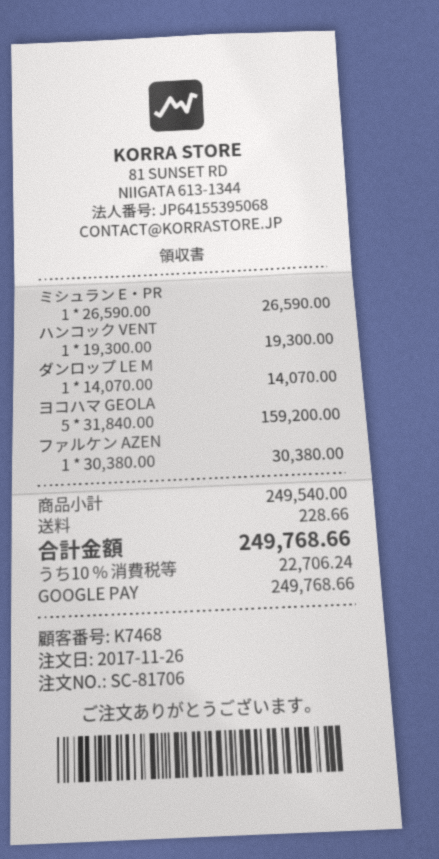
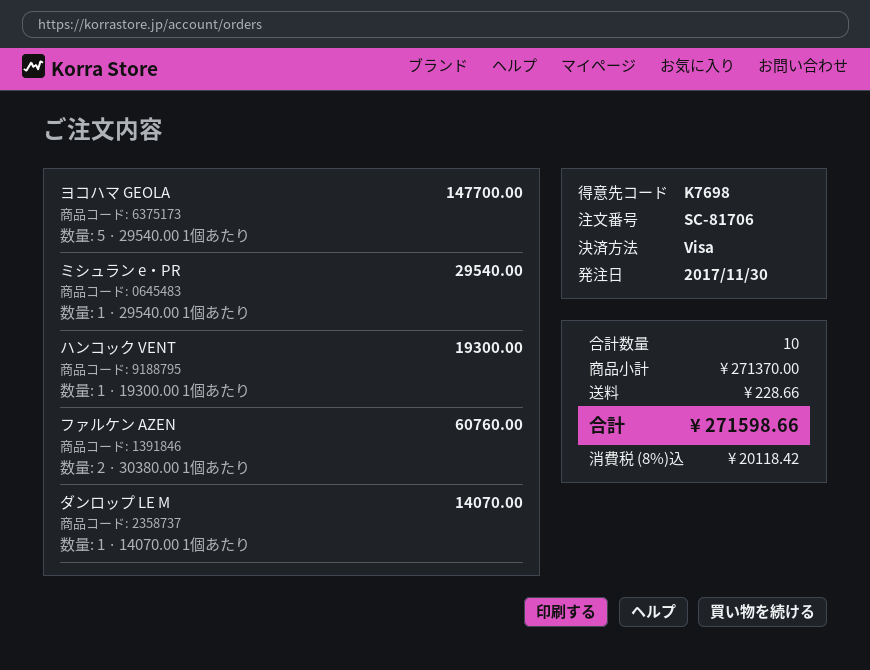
order date: 2017-11-26 -> 2017-11-30
customer number: K7468 -> K7698
payment method: Google Pay -> Visa
ミシュラン E・PR: 1 x 26590.00 = 26590.00 -> 1 x 29540.00 = 29540.00
ヨコハマ GEOLA: 5 x 31840.00 = 159200.00 -> 5 x 29540.00 = 147700.00
ファルケン AZEN: 1 x 30380.00 = 30380.00 -> 2 x 30380.00 = 60760.00
subtotal: 249540.00 -> 271370.00
tax: 10% = 22706.24 -> 8% = 20118.42
total: 249768.66 -> 271598.66

